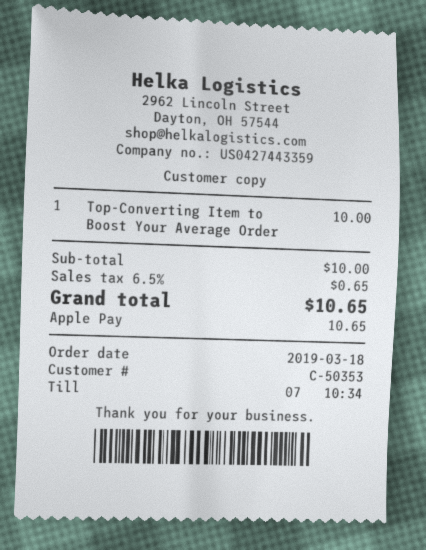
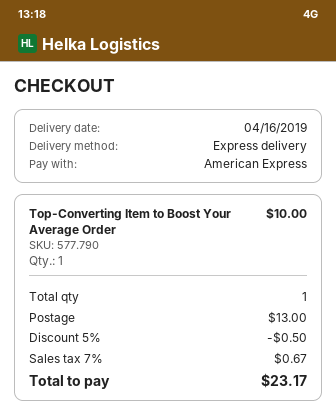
payment method: Apple Pay -> American Express
discount: none -> 5% = 0.50
shipping: none -> 13.00
tax: 6.5% = 0.65 -> 7% = 0.67
total: 10.65 -> 23.17

